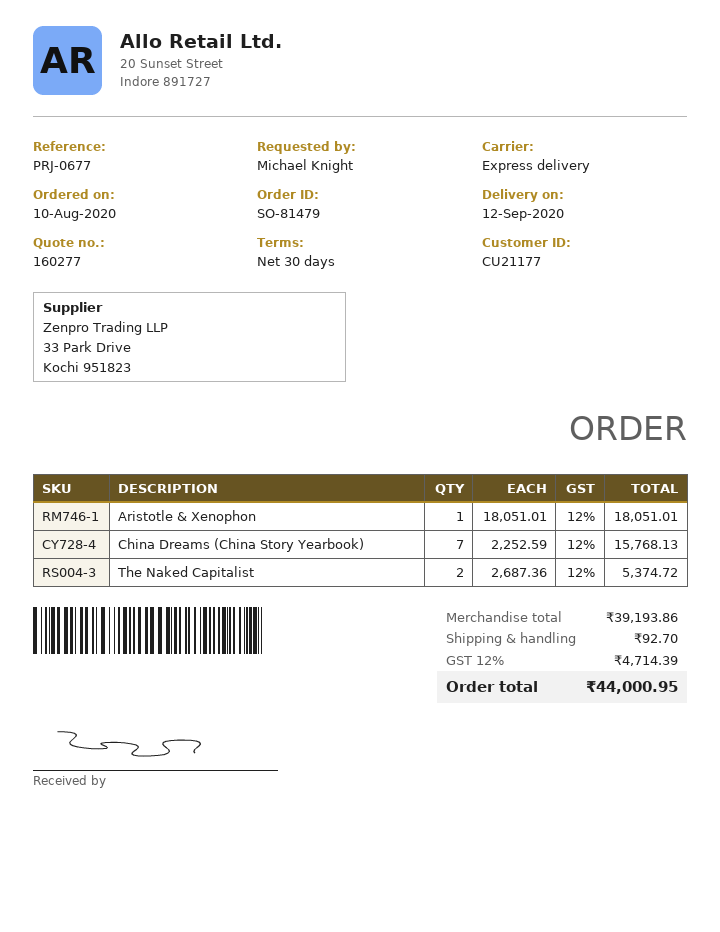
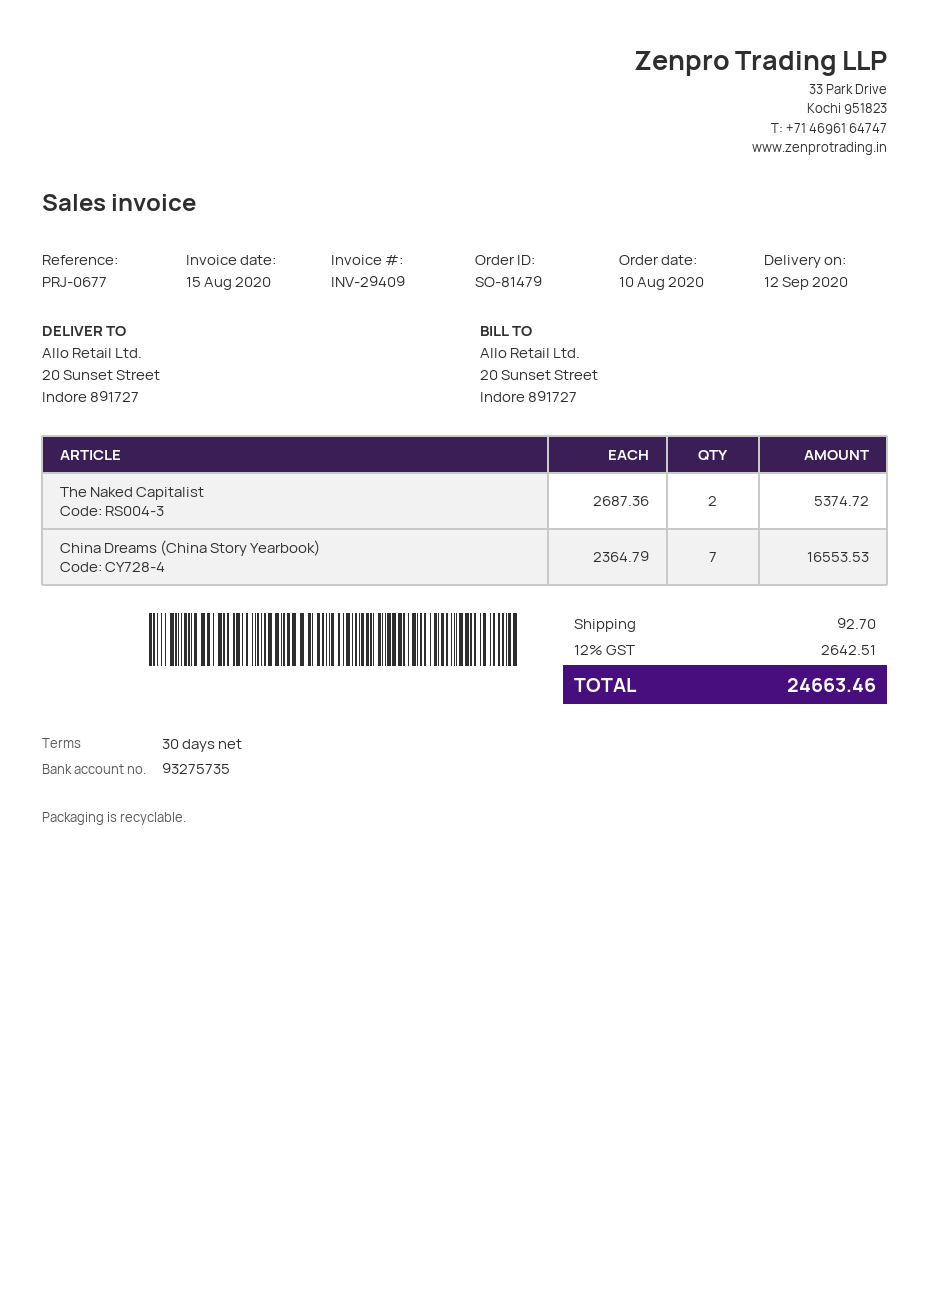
Aristotle & Xenophon: 1 x 18051.01 = 18051.01 -> none
China Dreams (China Story Yearbook): 7 x 2252.59 = 15768.13 -> 7 x 2364.79 = 16553.53
tax: 12% = 4714.39 -> 12% = 2642.51
total: 44000.95 -> 24663.46

